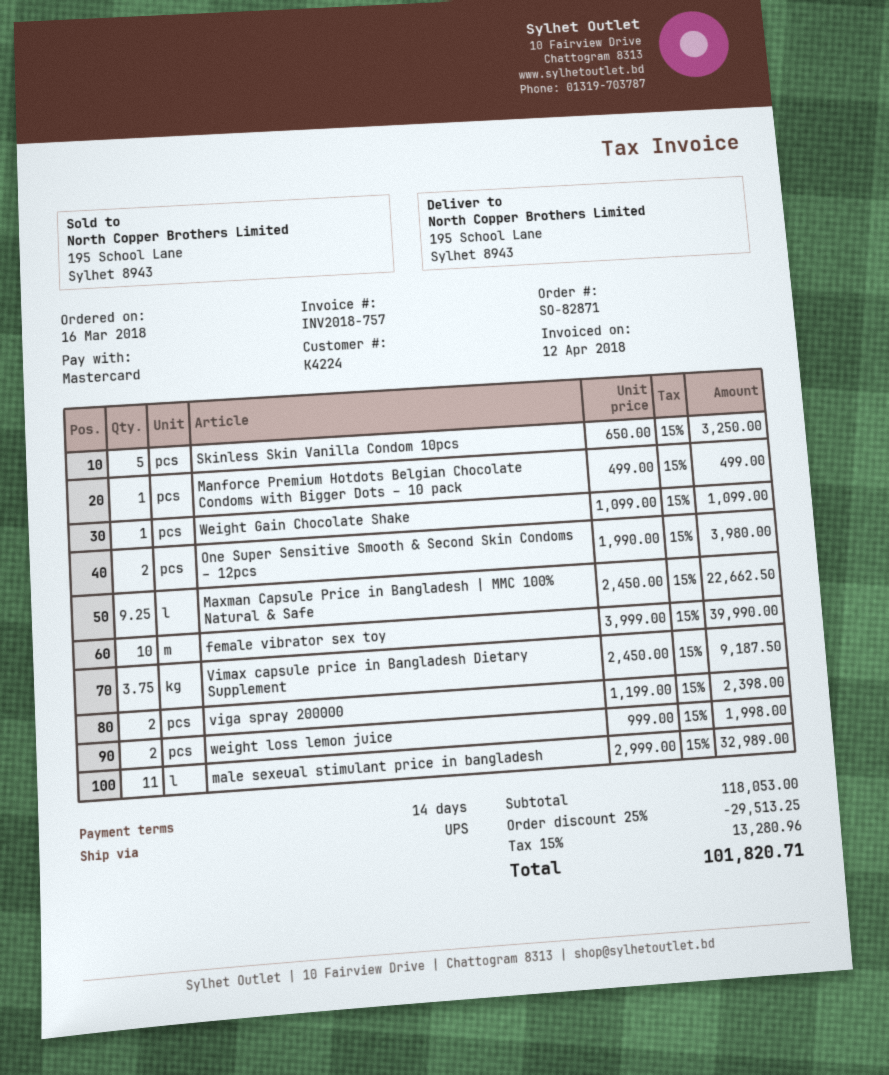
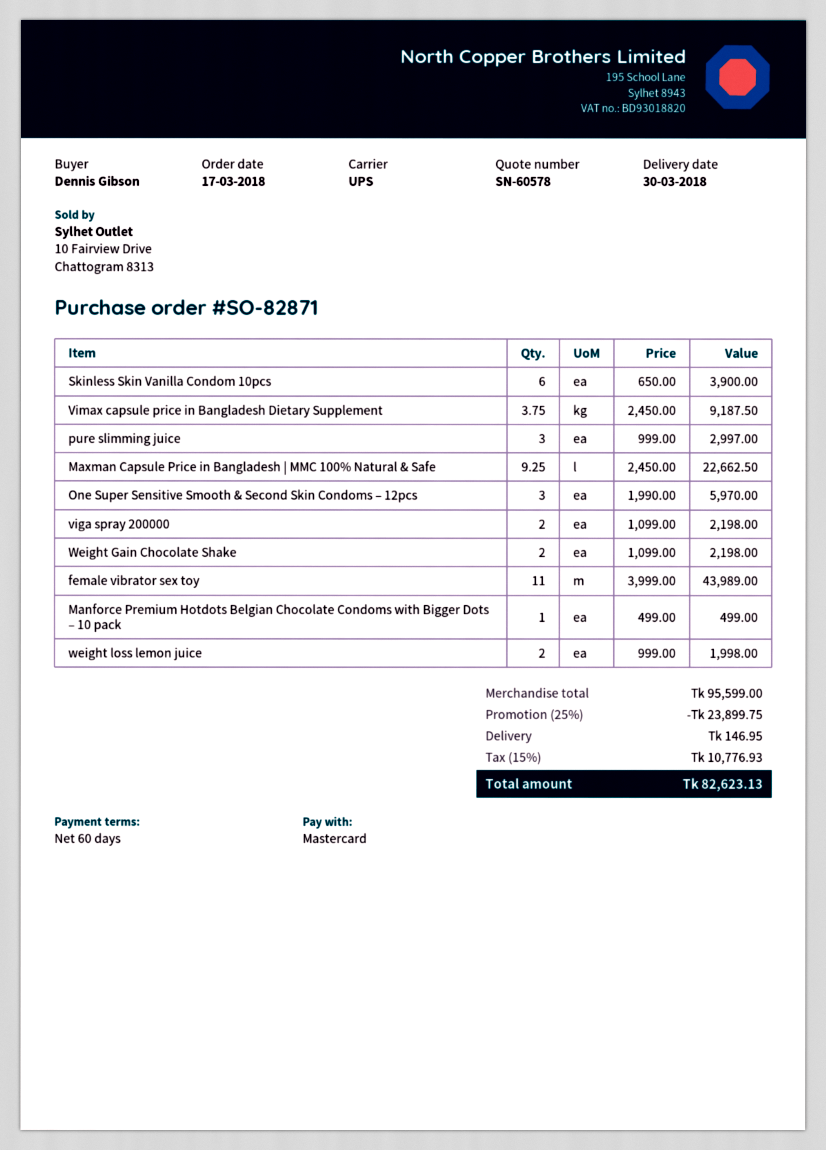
order date: 2018-03-16 -> 2018-03-17
payment terms: 14 days -> 60 days
Skinless Skin Vanilla Condom 10pcs: 5 x 650.00 = 3250.00 -> 6 x 650.00 = 3900.00
Weight Gain Chocolate Shake: 1 x 1099.00 = 1099.00 -> 2 x 1099.00 = 2198.00
One Super Sensitive Smooth & Second Skin Condoms – 12pcs: 2 x 1990.00 = 3980.00 -> 3 x 1990.00 = 5970.00
female vibrator sex toy: 10 x 3999.00 = 39990.00 -> 11 x 3999.00 = 43989.00
viga spray 200000: 2 x 1199.00 = 2398.00 -> 2 x 1099.00 = 2198.00
male sexeual stimulant price in bangladesh: 11 x 2999.00 = 32989.00 -> none
pure slimming juice: none -> 3 x 999.00 = 2997.00
subtotal: 118053.00 -> 95599.00
discount: 25% = 29513.25 -> 25% = 23899.75
shipping: none -> 146.95
tax: 15% = 13280.96 -> 15% = 10776.93
total: 101820.71 -> 82623.13

